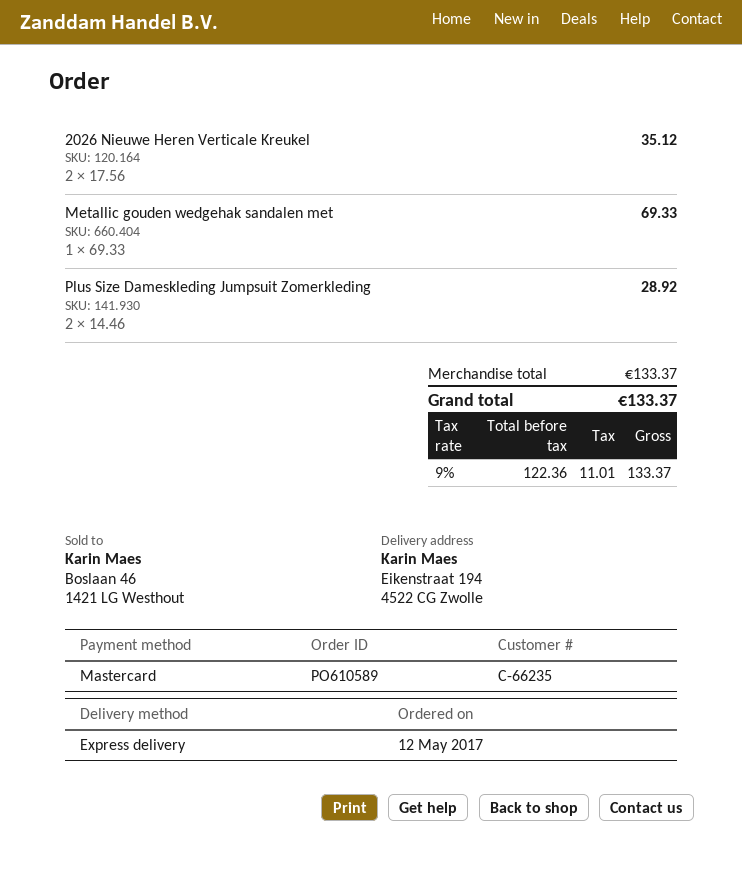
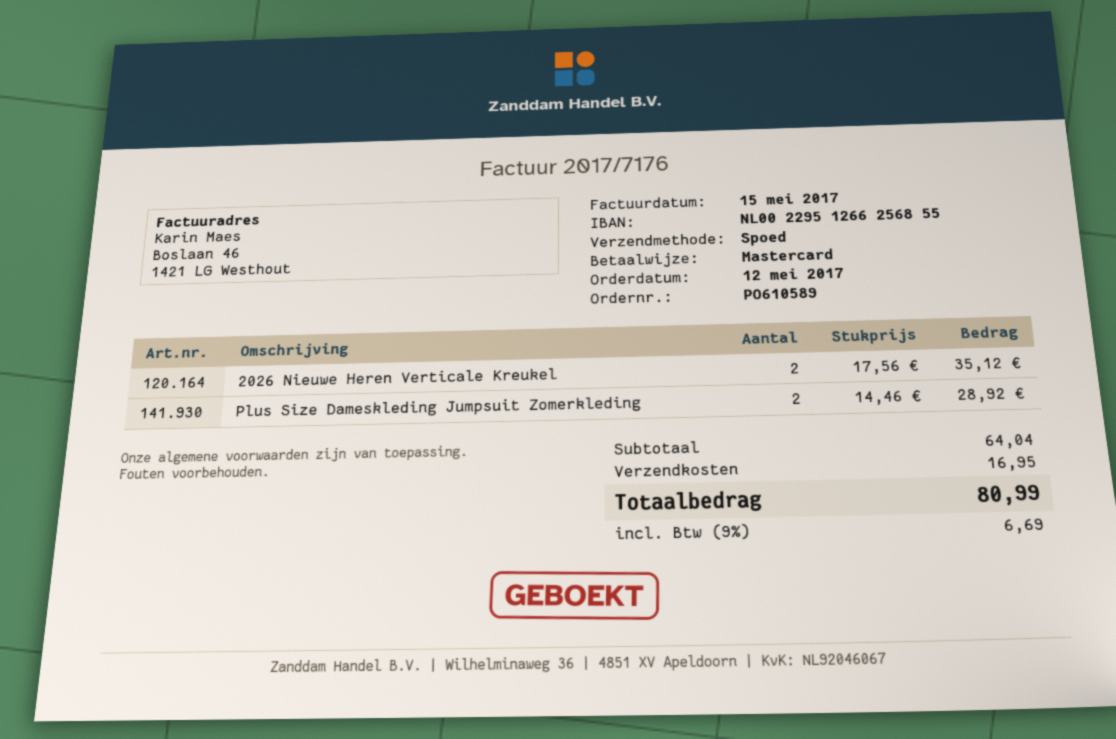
Metallic gouden wedgehak sandalen met: 1 x 69.33 = 69.33 -> none
subtotal: 133.37 -> 64.04
shipping: none -> 16.95
tax: 9% = 11.01 -> 9% = 6.69
total: 133.37 -> 80.99

